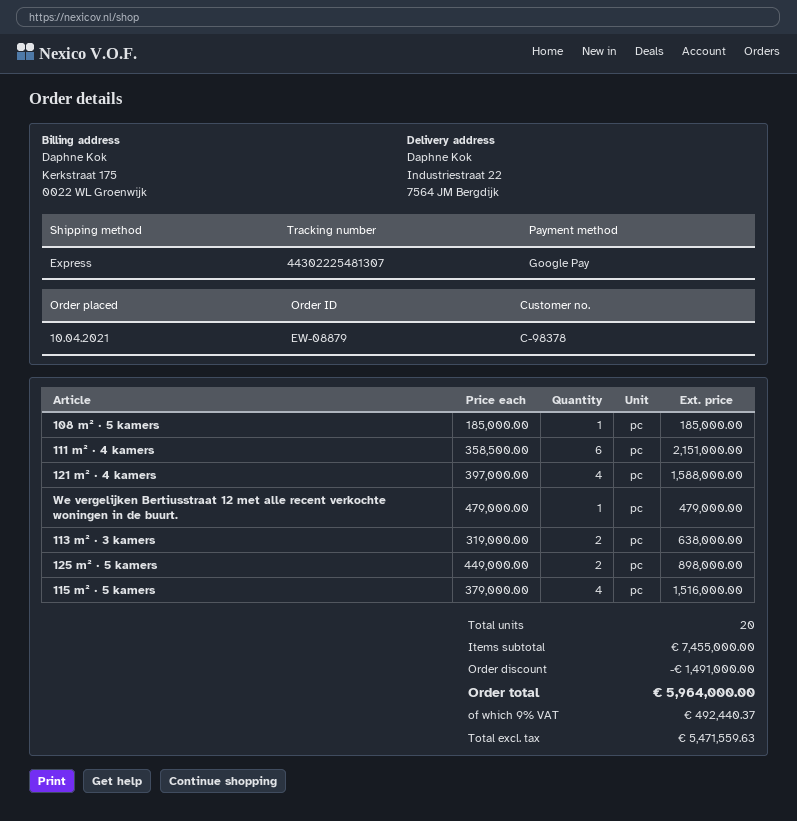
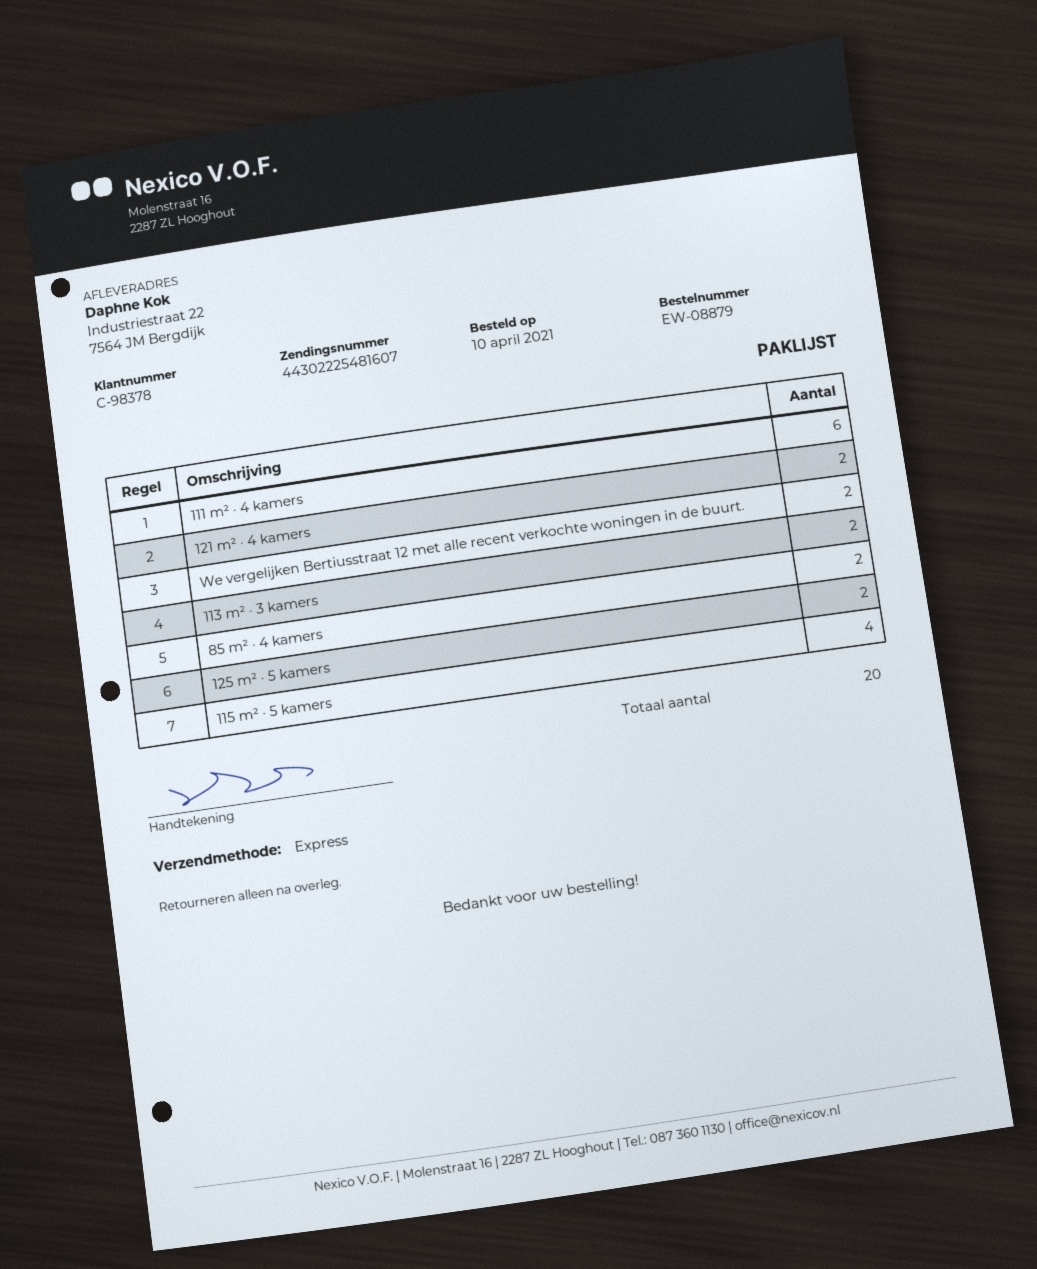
tracking number: 44302225481307 -> 44302225481607
108 m² · 5 kamers: 1 -> none
121 m² · 4 kamers: 4 -> 2
We vergelijken Bertiusstraat 12 met alle recent verkochte woningen in de buurt.: 1 -> 2
85 m² · 4 kamers: none -> 2

